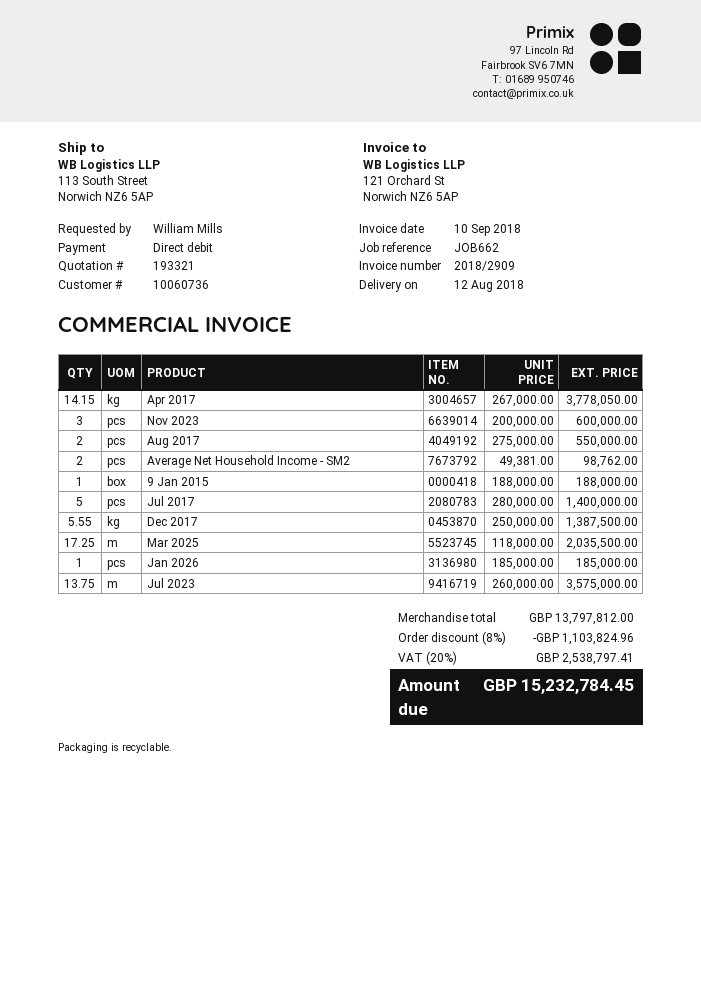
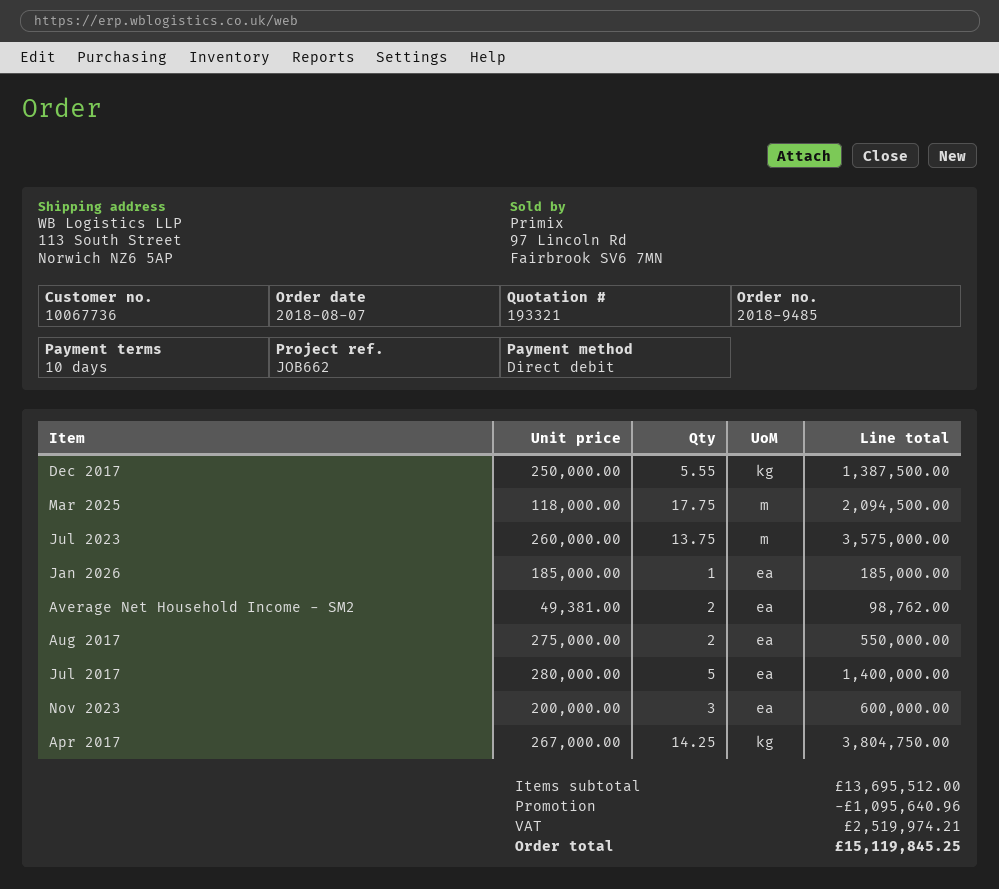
customer number: 10060736 -> 10067736
Apr 2017: 14.15 x 267000.00 = 3778050.00 -> 14.25 x 267000.00 = 3804750.00
9 Jan 2015: 1 x 188000.00 = 188000.00 -> none
Mar 2025: 17.25 x 118000.00 = 2035500.00 -> 17.75 x 118000.00 = 2094500.00
subtotal: 13797812.00 -> 13695512.00
discount: 1103824.96 -> 1095640.96
tax: 2538797.41 -> 2519974.21
total: 15232784.45 -> 15119845.25

